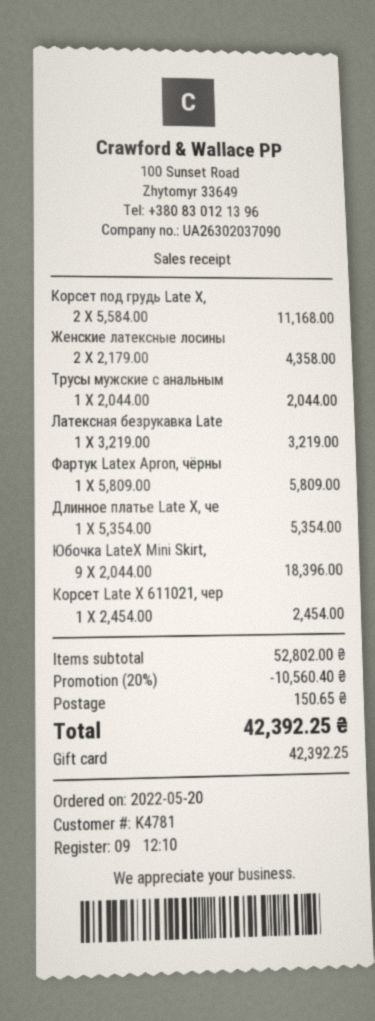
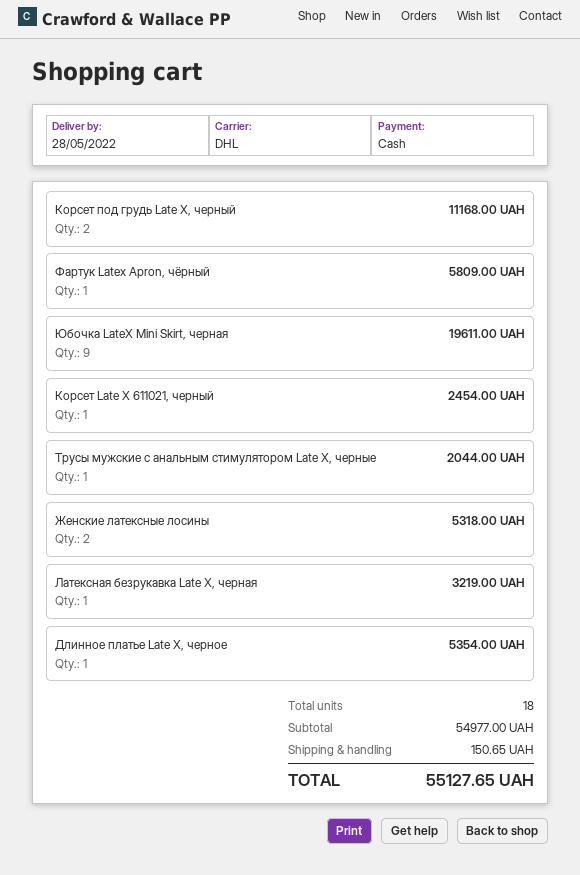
payment method: gift card -> cash
Женские латексные лосины: 2 for 4358.00 -> 2 for 5318.00
Юбочка LateX Mini Skirt,: 9 for 18396.00 -> 9 for 19611.00
subtotal: 52802.00 -> 54977.00
discount: 20% = 10560.40 -> none
total: 42392.25 -> 55127.65

